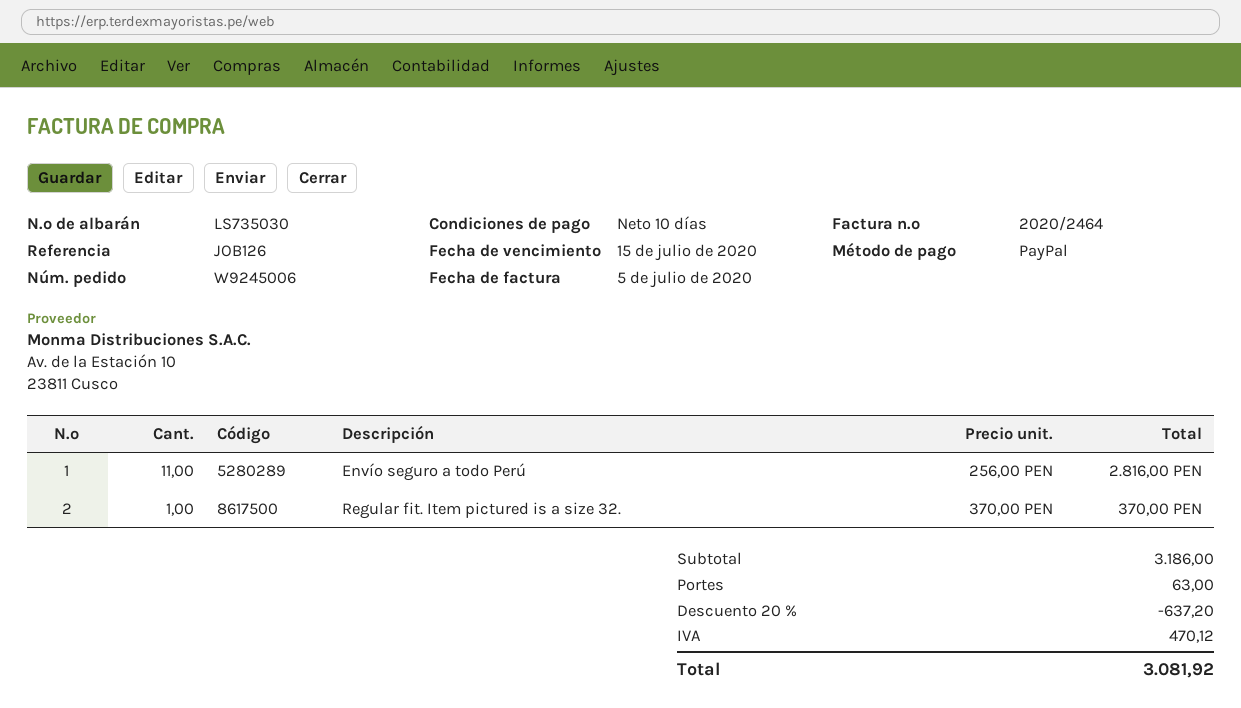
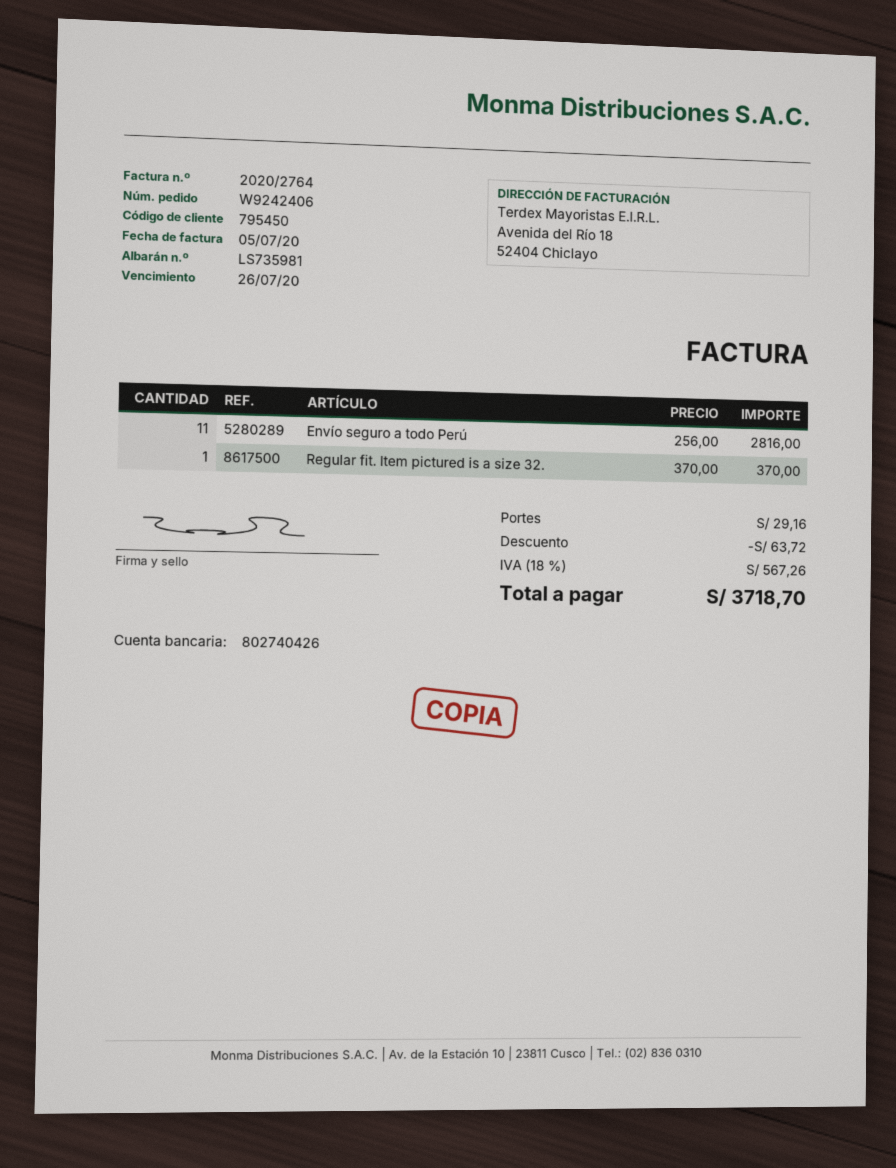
order number: W9245006 -> W9242406
delivery note number: LS735030 -> LS735981
invoice number: 2020/2464 -> 2020/2764
due date: 2020-07-15 -> 2020-07-26
discount: 637.20 -> 63.72
shipping: 63.00 -> 29.16
tax: 470.12 -> 567.26
total: 3081.92 -> 3718.70

